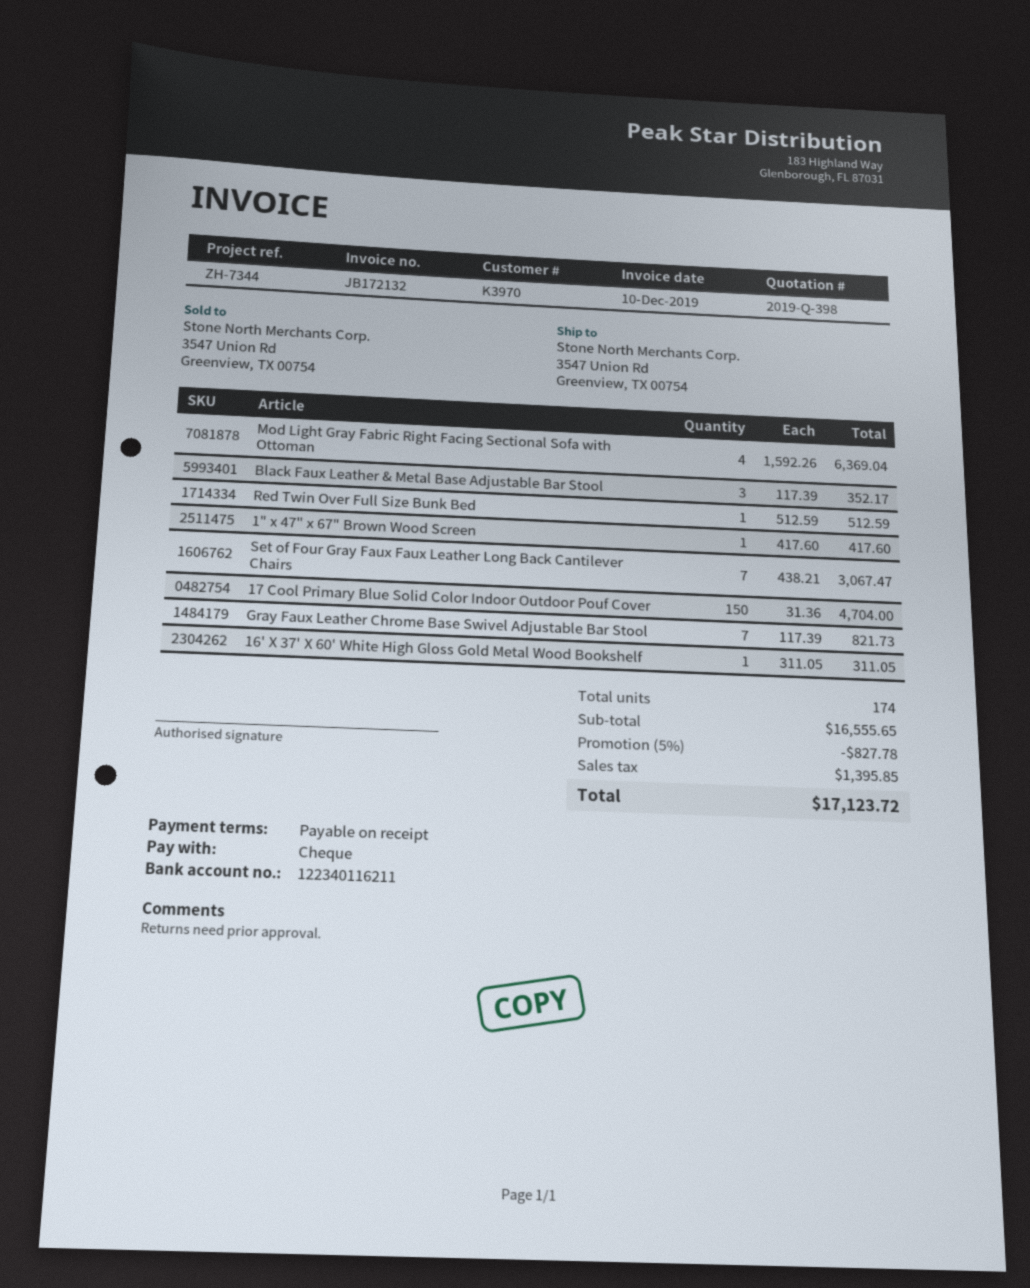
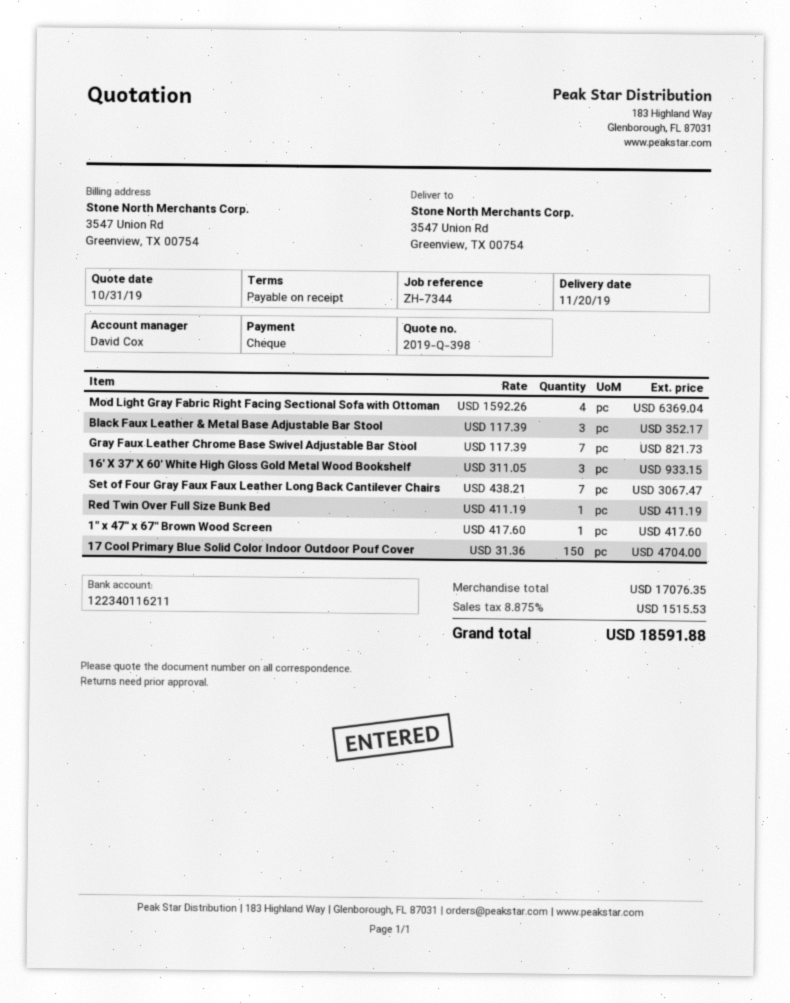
Red Twin Over Full Size Bunk Bed: 1 x 512.59 = 512.59 -> 1 x 411.19 = 411.19
16' X 37' X 60' White High Gloss Gold Metal Wood Bookshelf: 1 x 311.05 = 311.05 -> 3 x 311.05 = 933.15
subtotal: 16555.65 -> 17076.35
discount: 5% = 827.78 -> none
tax: 1395.85 -> 1515.53
total: 17123.72 -> 18591.88

